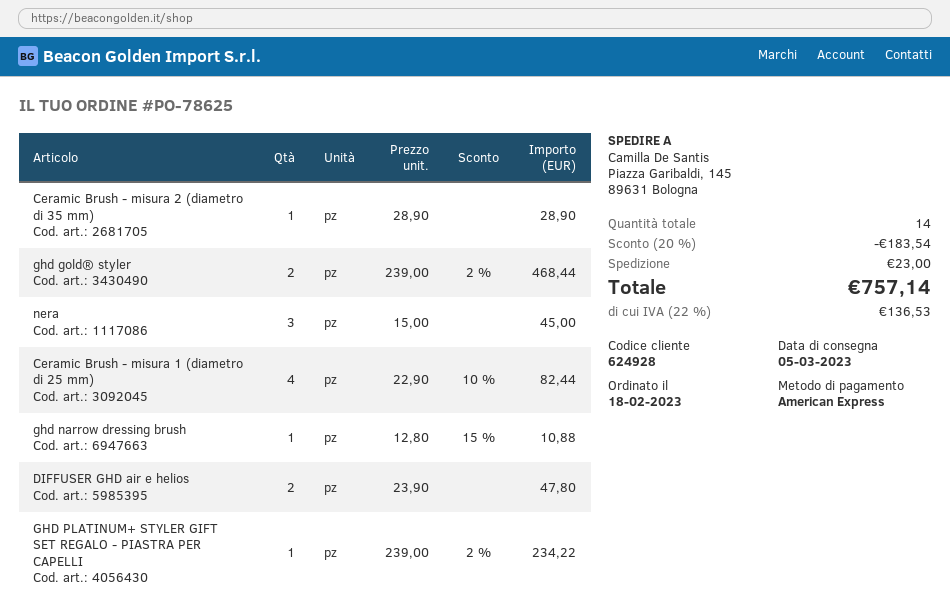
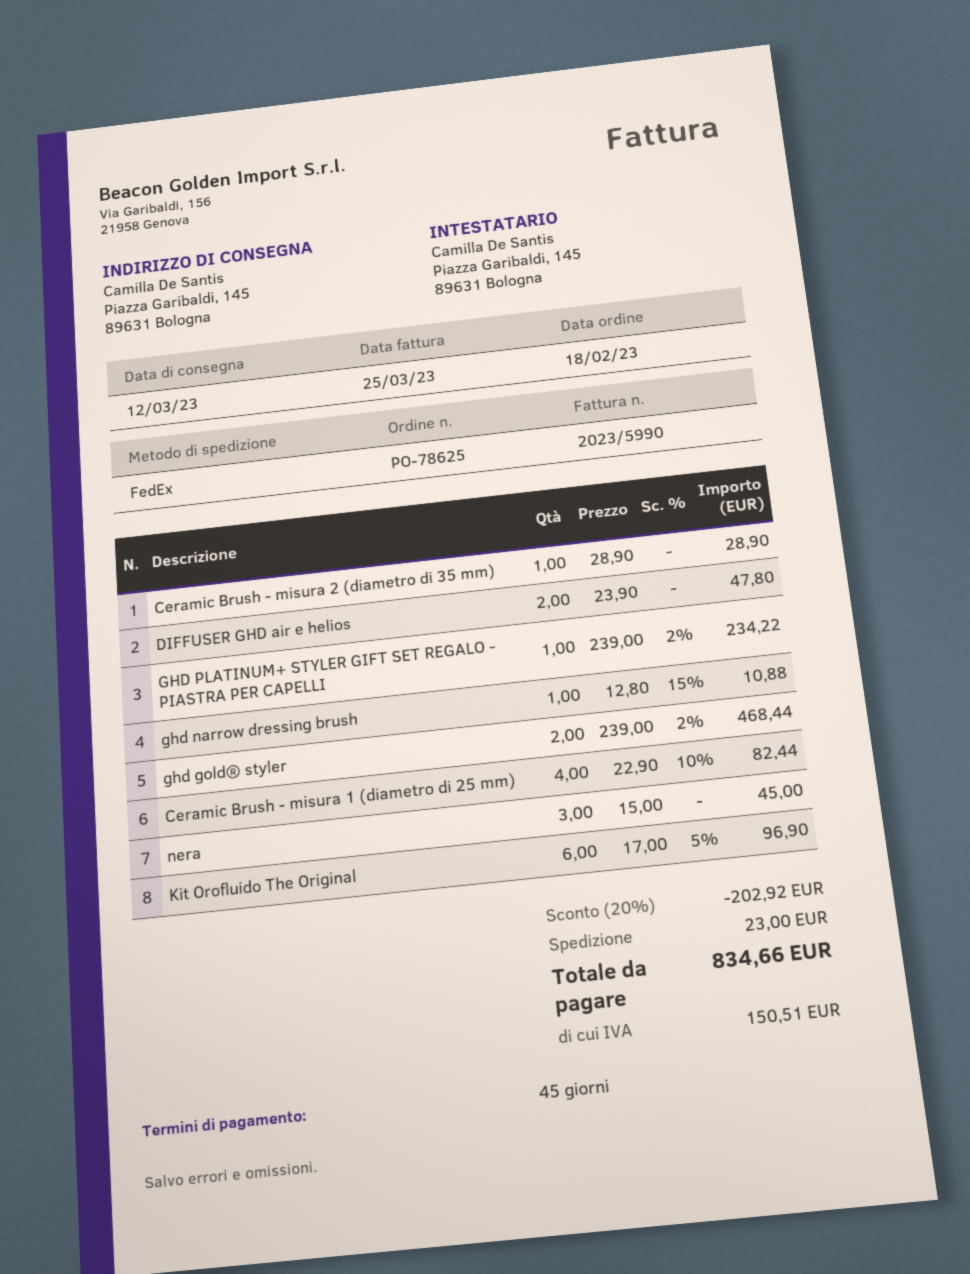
delivery date: 2023-03-05 -> 2023-03-12
Kit Orofluido The Original: none -> 6 x 17.00 - 5% = 96.90
discount: 20% = 183.54 -> 20% = 202.92
tax: 136.53 -> 150.51
total: 757.14 -> 834.66

